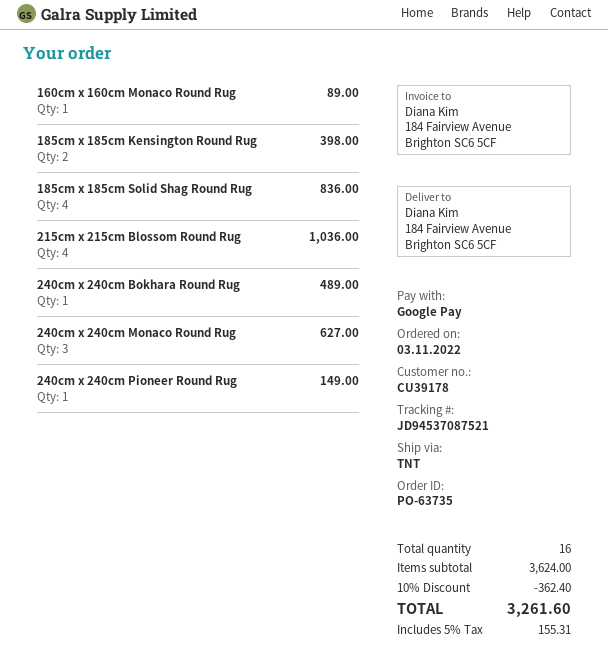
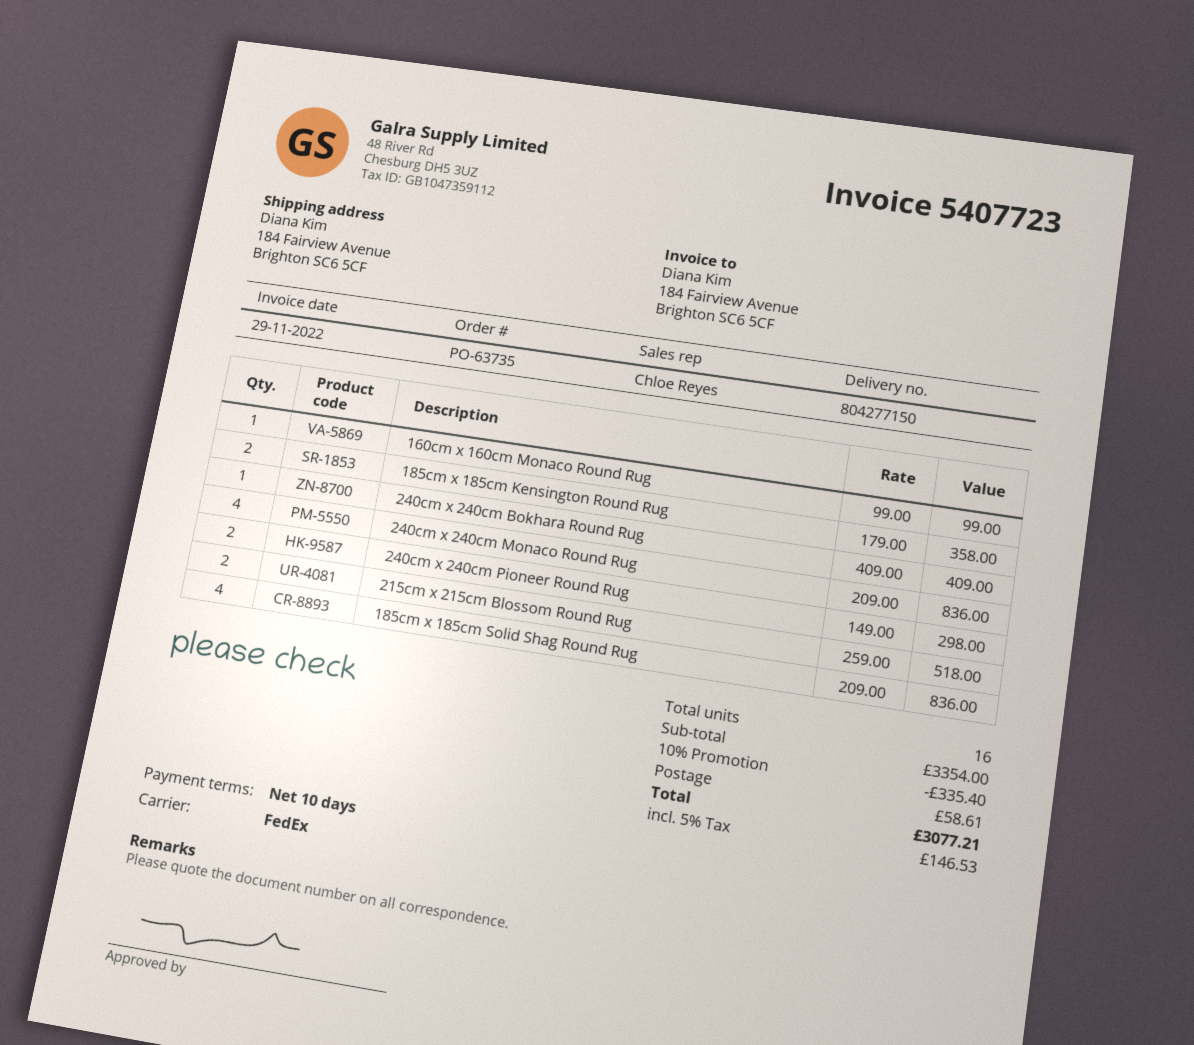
shipping method: TNT -> FedEx
160cm x 160cm Monaco Round Rug: 1 for 89.00 -> 1 for 99.00
185cm x 185cm Kensington Round Rug: 2 for 398.00 -> 2 for 358.00
215cm x 215cm Blossom Round Rug: 4 for 1036.00 -> 2 for 518.00
240cm x 240cm Bokhara Round Rug: 1 for 489.00 -> 1 for 409.00
240cm x 240cm Monaco Round Rug: 3 for 627.00 -> 4 for 836.00
240cm x 240cm Pioneer Round Rug: 1 for 149.00 -> 2 for 298.00
subtotal: 3624.00 -> 3354.00
discount: 10% = 362.40 -> 10% = 335.40
shipping: none -> 58.61
tax: 5% = 155.31 -> 5% = 146.53
total: 3261.60 -> 3077.21

